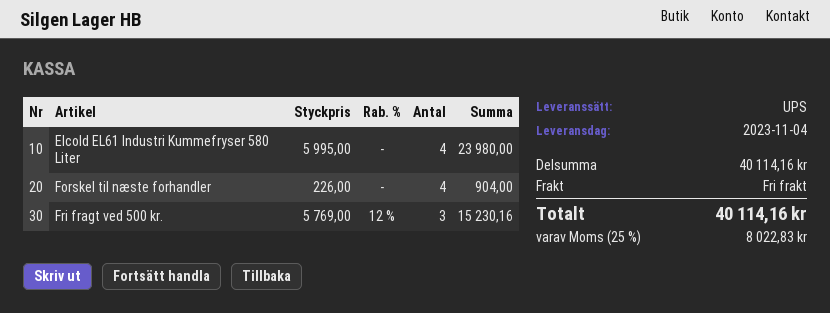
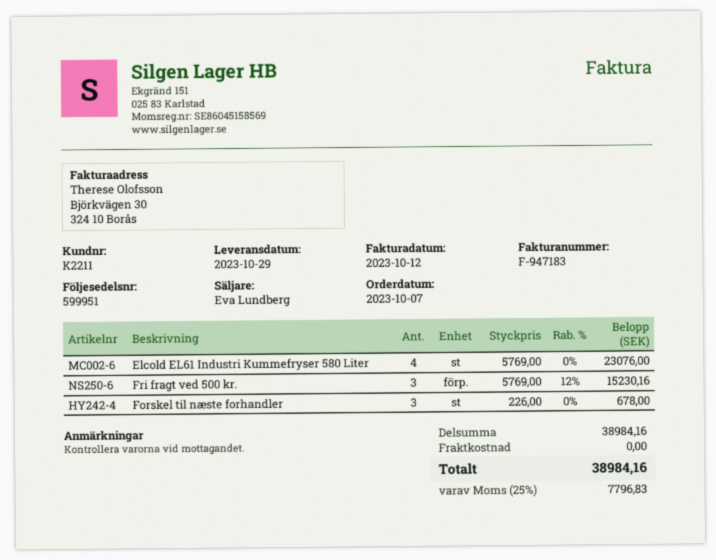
delivery date: 2023-11-04 -> 2023-10-29
Elcold EL61 Industri Kummefryser 580 Liter: 4 x 5995.00 = 23980.00 -> 4 x 5769.00 = 23076.00
Forskel til næste forhandler: 4 x 226.00 = 904.00 -> 3 x 226.00 = 678.00
subtotal: 40114.16 -> 38984.16
tax: 25% = 8022.83 -> 25% = 7796.83
total: 40114.16 -> 38984.16

